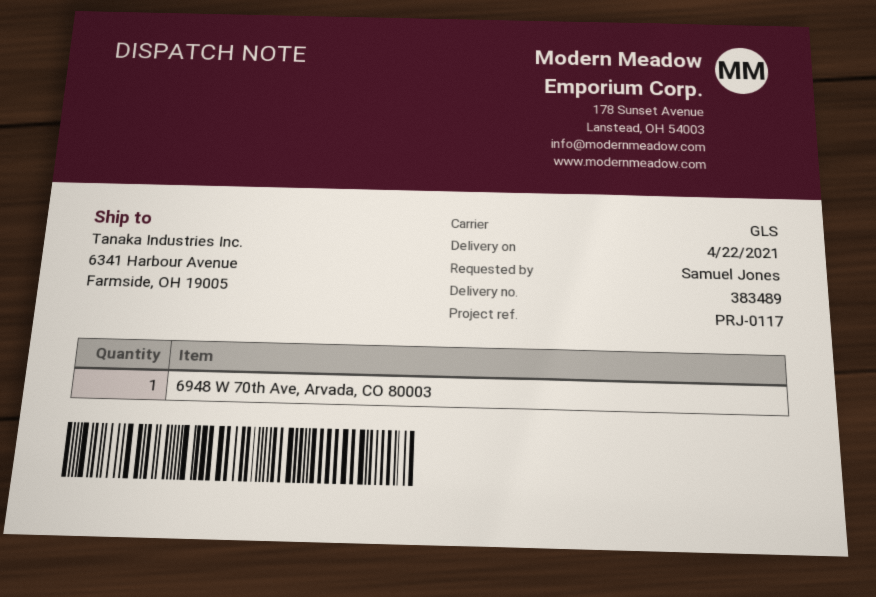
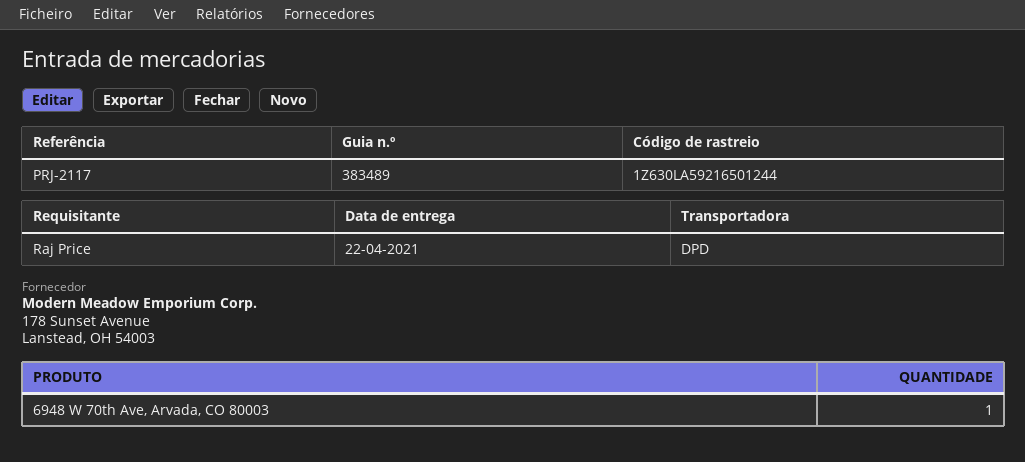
reference: PRJ-0117 -> PRJ-2117
ordered by: Samuel Jones -> Raj Price
shipping method: GLS -> DPD

